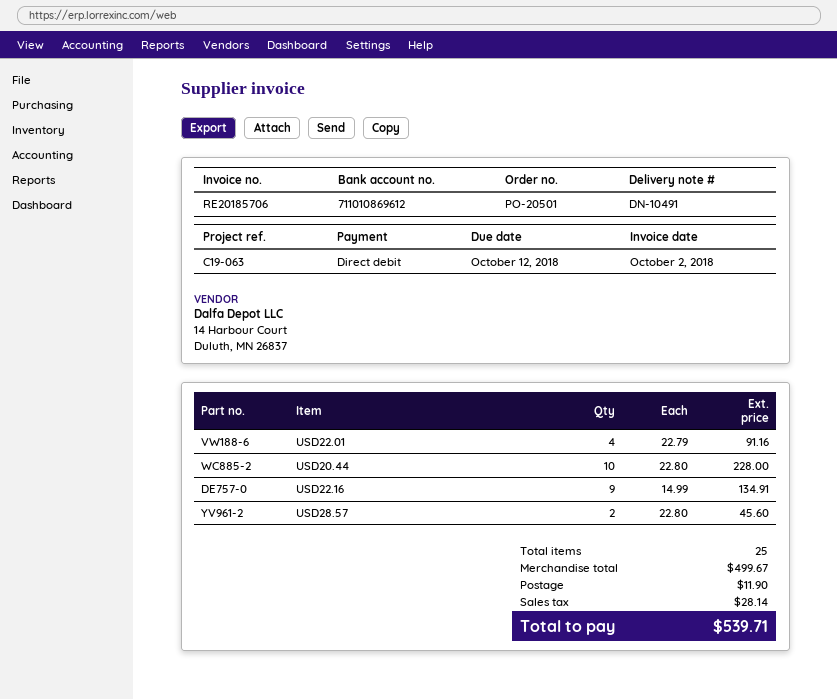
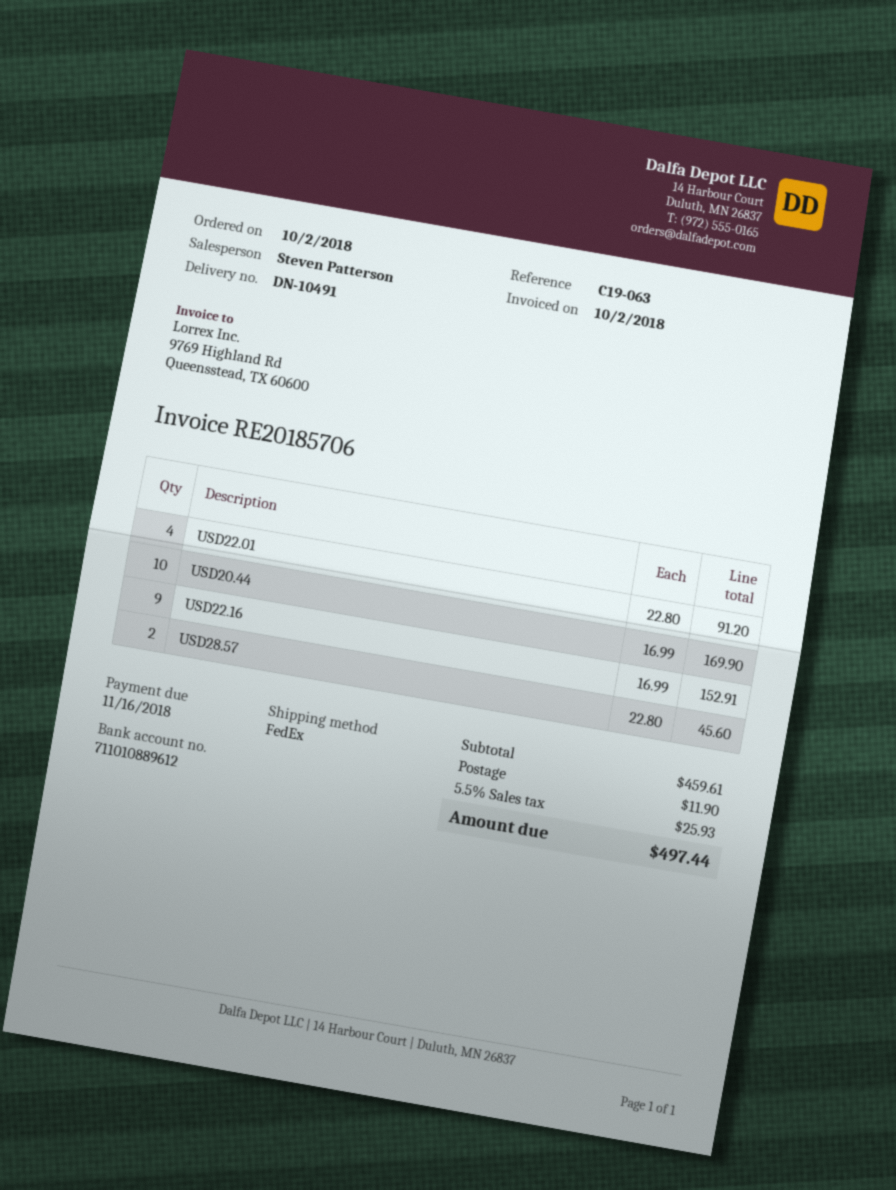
due date: 2018-10-12 -> 2018-11-16
bank account: 711010869612 -> 711010889612
USD22.01: 4 x 22.79 = 91.16 -> 4 x 22.80 = 91.20
USD20.44: 10 x 22.80 = 228.00 -> 10 x 16.99 = 169.90
USD22.16: 9 x 14.99 = 134.91 -> 9 x 16.99 = 152.91
subtotal: 499.67 -> 459.61
tax: 28.14 -> 25.93
total: 539.71 -> 497.44

